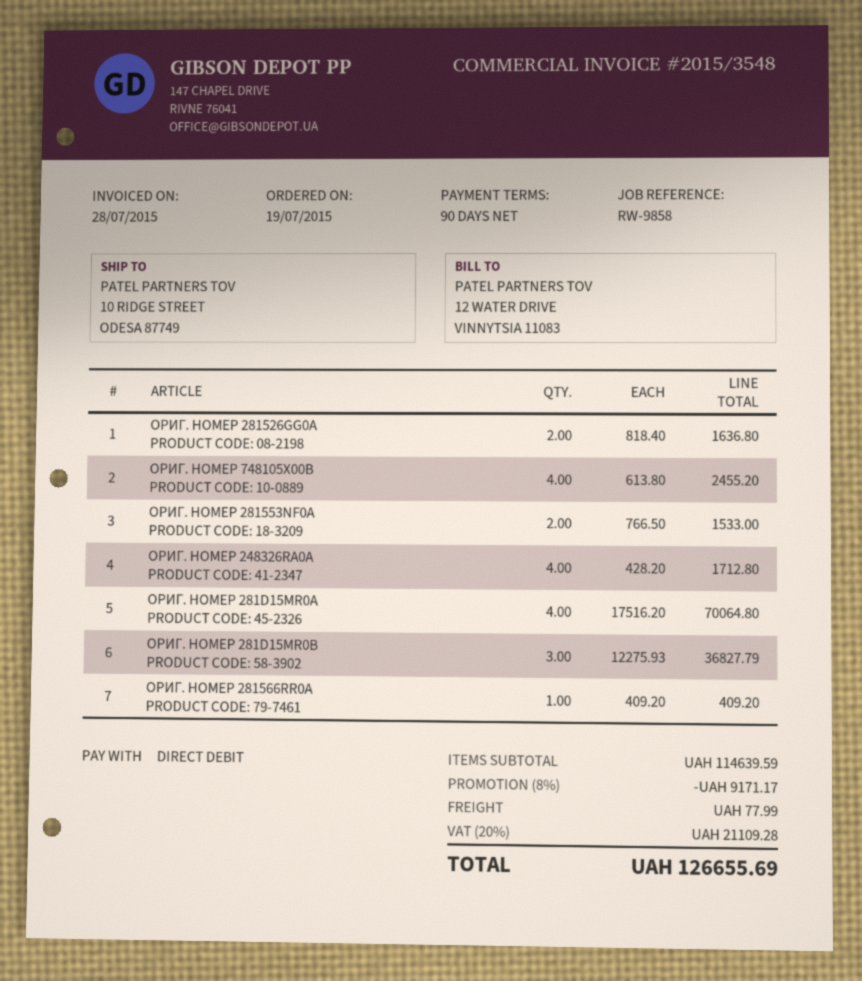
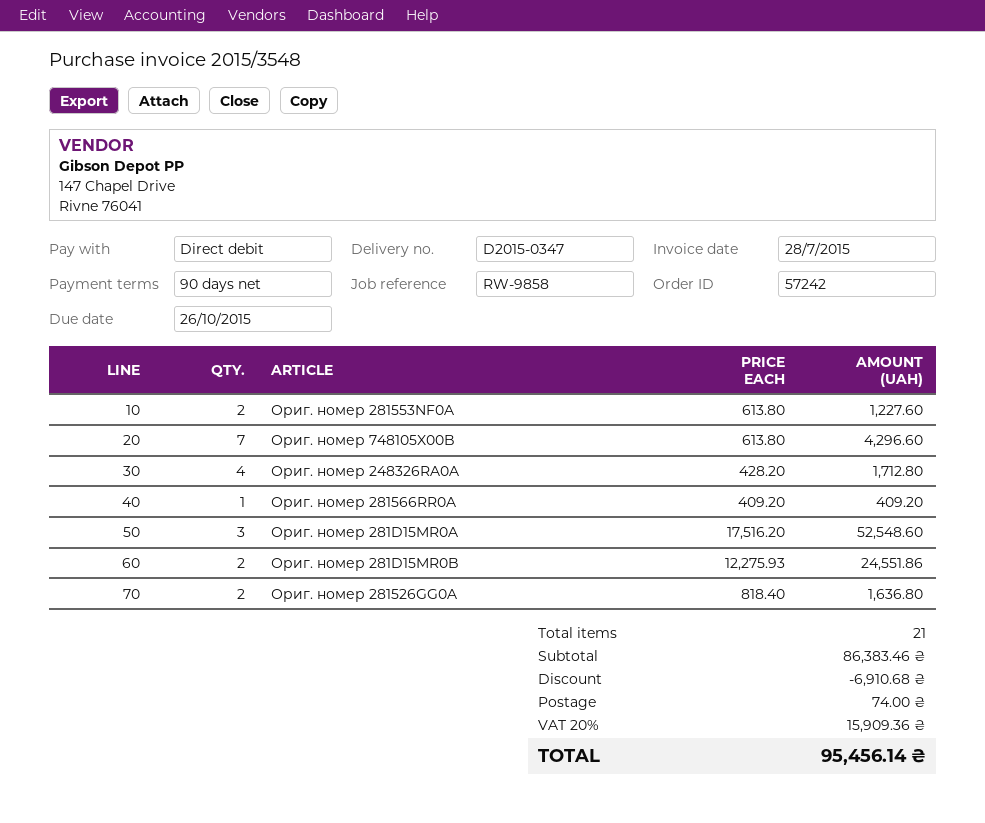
ОРИГ. НОМЕР 748105X00B: 4 x 613.80 = 2455.20 -> 7 x 613.80 = 4296.60
ОРИГ. НОМЕР 281553NF0A: 2 x 766.50 = 1533.00 -> 2 x 613.80 = 1227.60
ОРИГ. НОМЕР 281D15MR0A: 4 x 17516.20 = 70064.80 -> 3 x 17516.20 = 52548.60
ОРИГ. НОМЕР 281D15MR0B: 3 x 12275.93 = 36827.79 -> 2 x 12275.93 = 24551.86
subtotal: 114639.59 -> 86383.46
discount: 9171.17 -> 6910.68
shipping: 77.99 -> 74.00
tax: 20% = 21109.28 -> 20% = 15909.36
total: 126655.69 -> 95456.14

